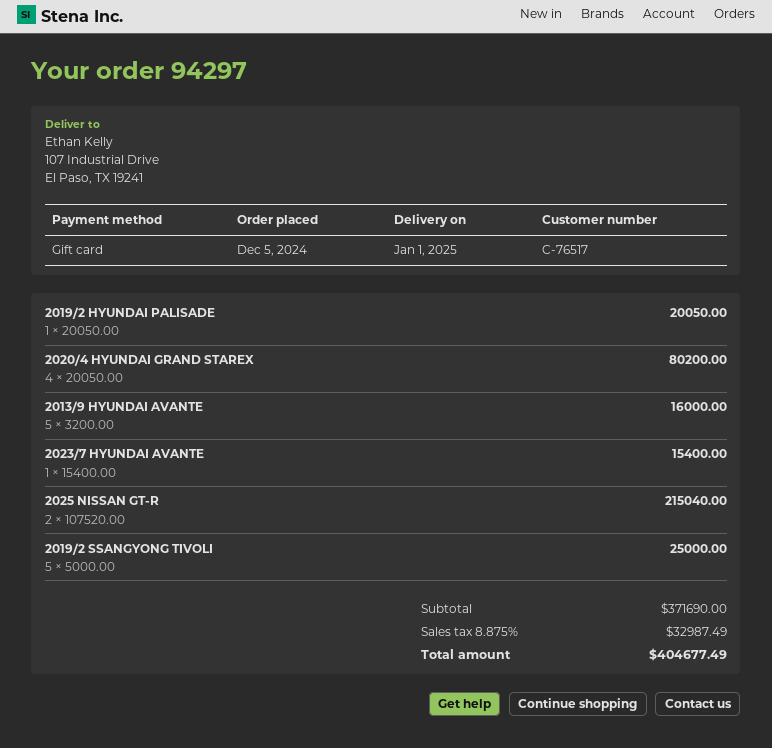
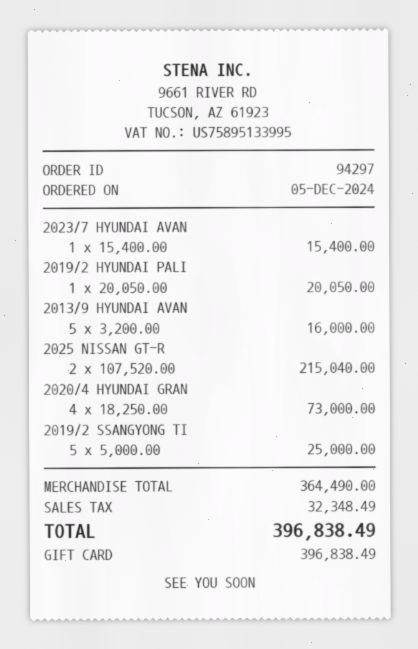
2020/4 HYUNDAI GRAND STAREX: 4 x 20050.00 = 80200.00 -> 4 x 18250.00 = 73000.00
subtotal: 371690.00 -> 364490.00
tax: 32987.49 -> 32348.49
total: 404677.49 -> 396838.49

